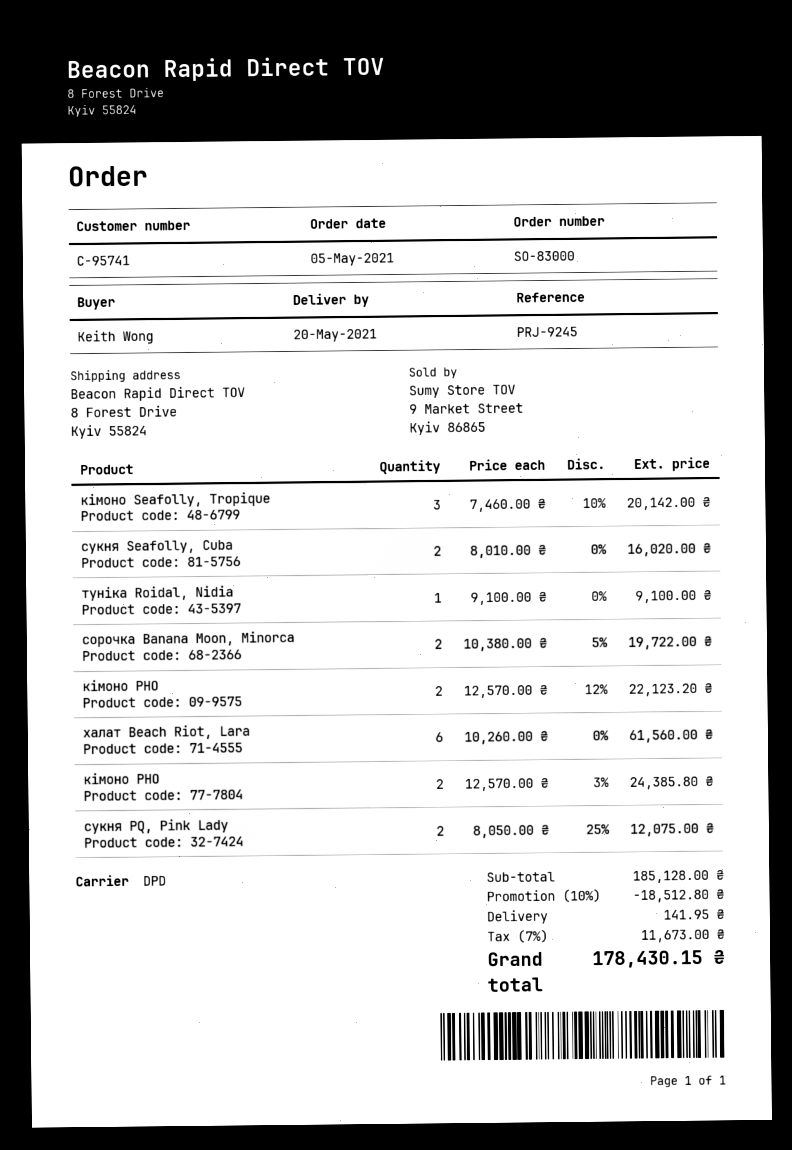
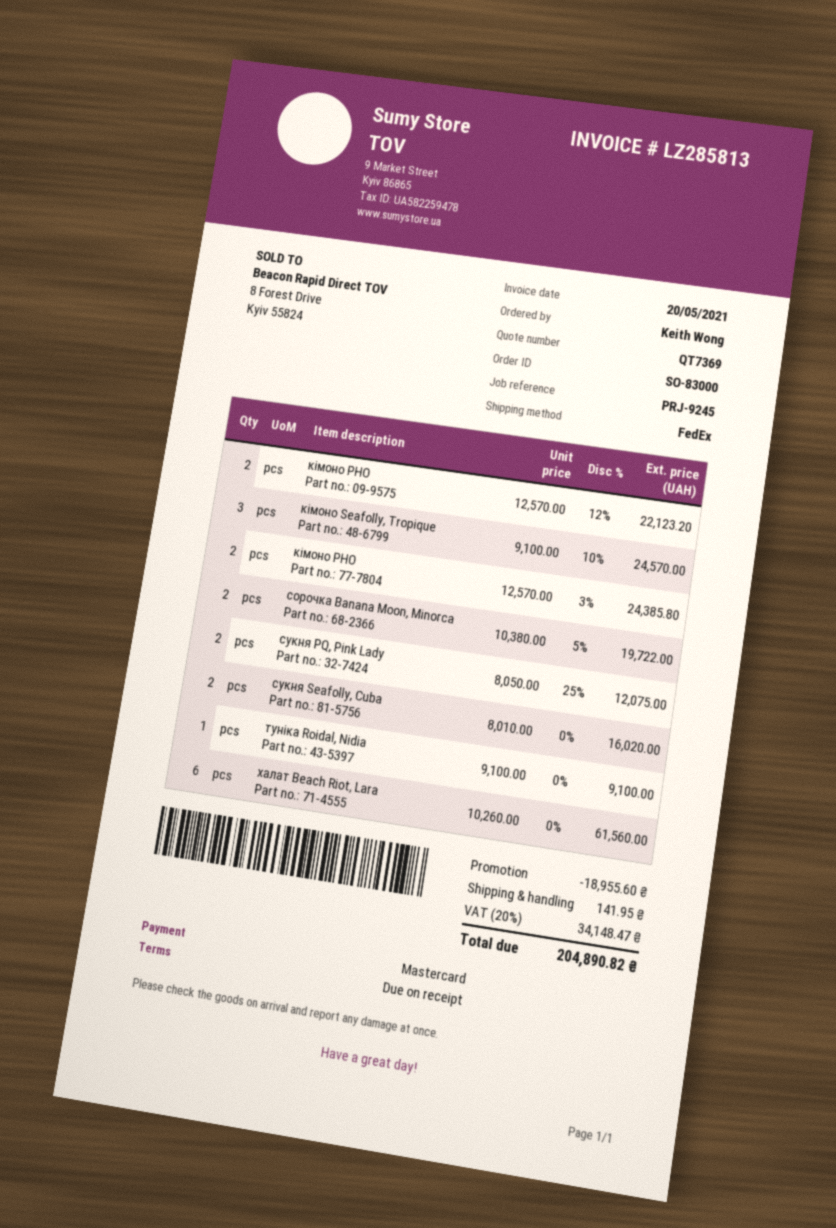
shipping method: DPD -> FedEx
кiмоно Seafolly, Tropique: 3 x 7460.00 - 10% = 20142.00 -> 3 x 9100.00 - 10% = 24570.00
discount: 18512.80 -> 18955.60
tax: 7% = 11673.00 -> 20% = 34148.47
total: 178430.15 -> 204890.82

